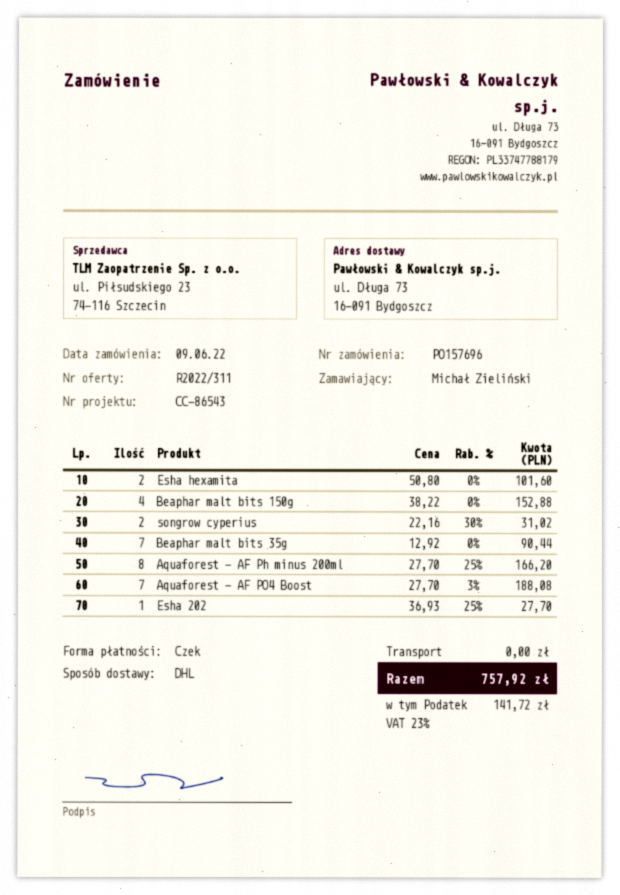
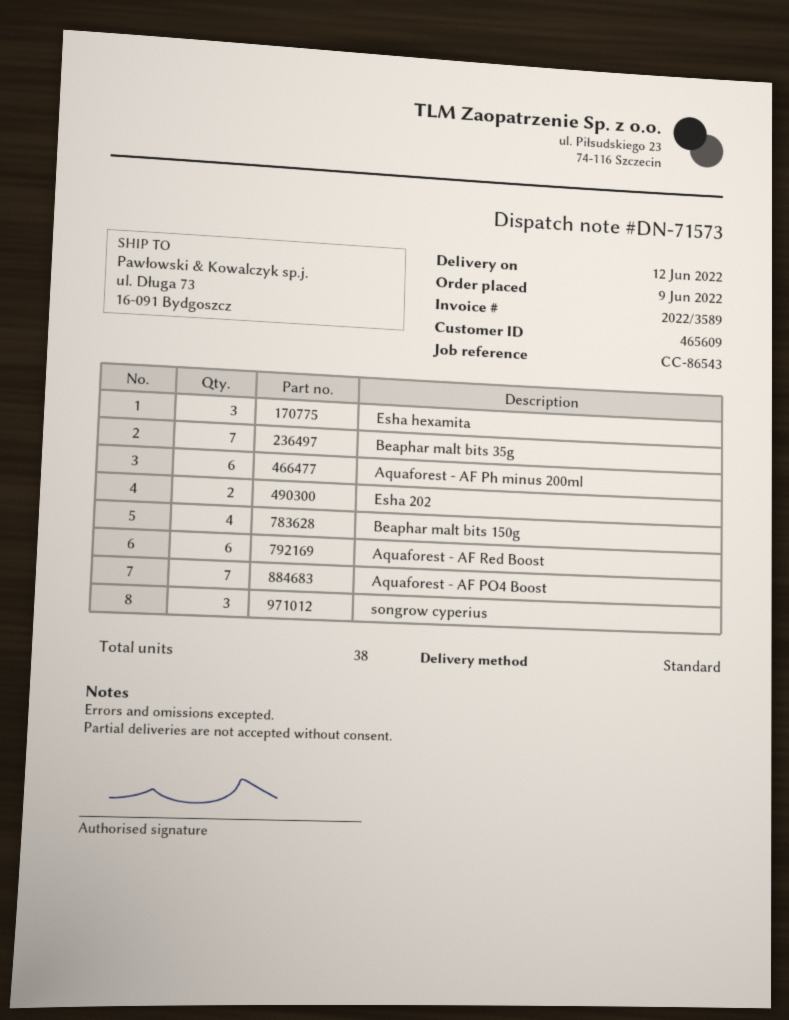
shipping method: DHL -> standard
Esha hexamita: 2 -> 3
songrow cyperius: 2 -> 3
Aquaforest - AF Ph minus 200ml: 8 -> 6
Esha 202: 1 -> 2
Aquaforest - AF Red Boost: none -> 6

